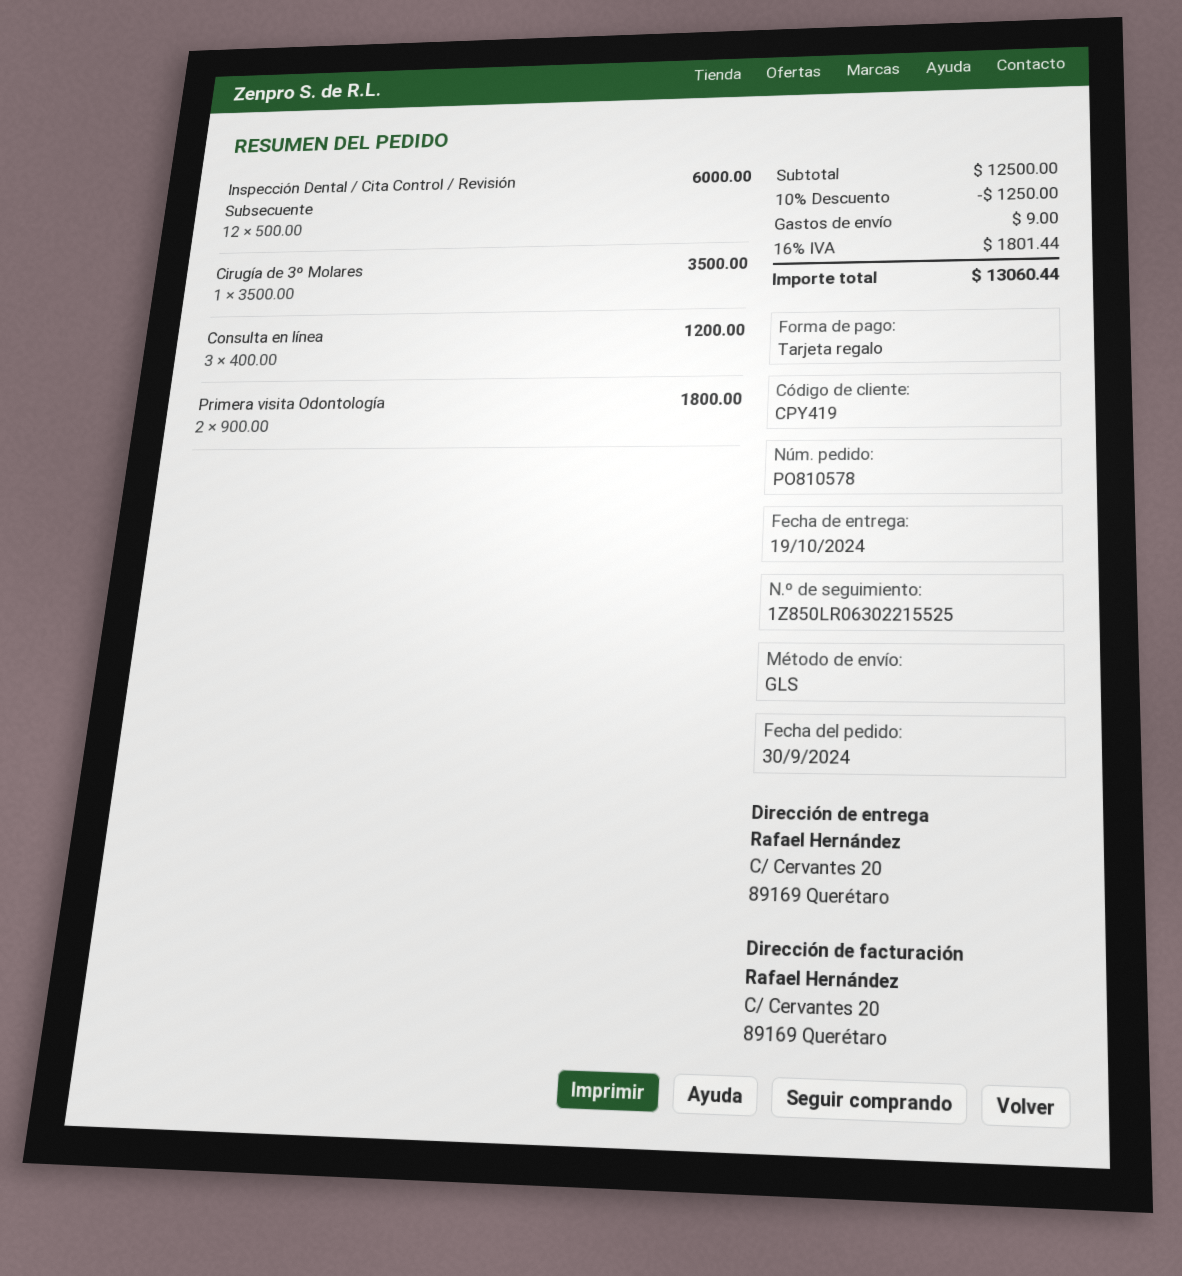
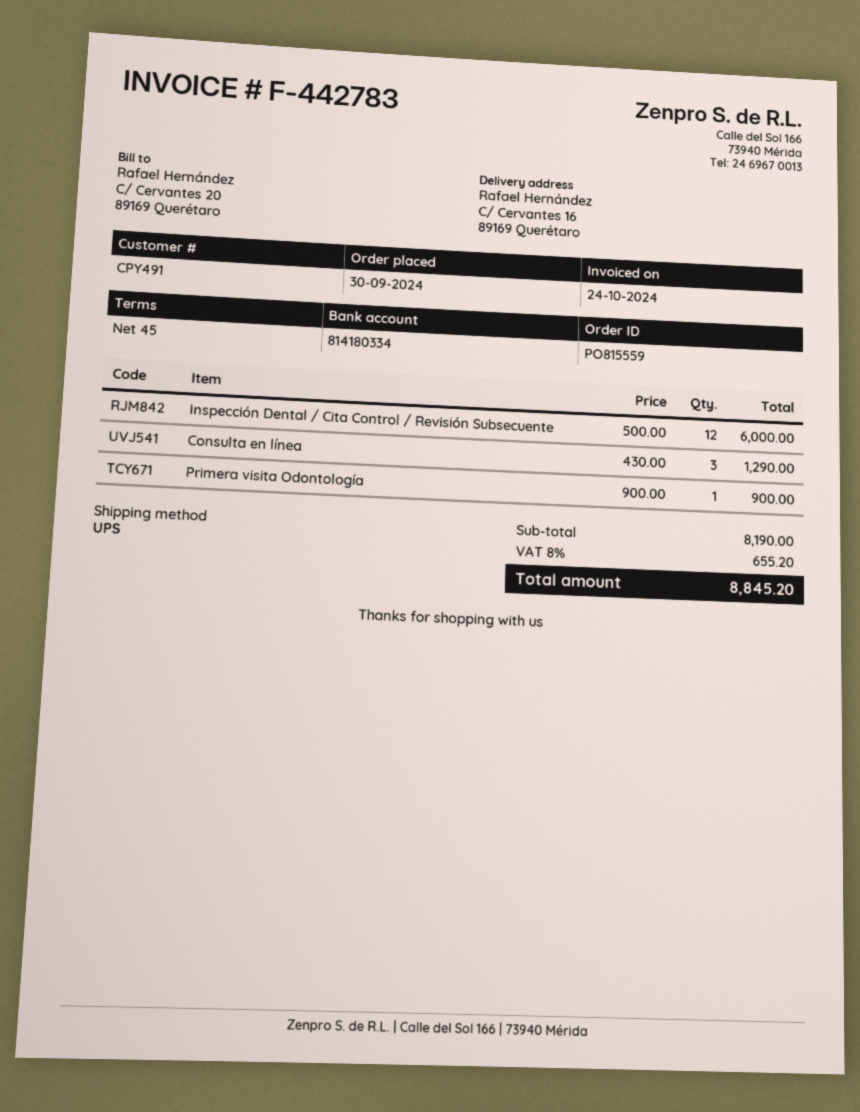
order number: PO810578 -> PO815559
customer number: CPY419 -> CPY491
shipping method: GLS -> UPS
ship to: C/ Cervantes 20, 89169 Querétaro -> C/ Cervantes 16, 89169 Querétaro
Cirugía de 3º Molares: 1 x 3500.00 = 3500.00 -> none
Consulta en línea: 3 x 400.00 = 1200.00 -> 3 x 430.00 = 1290.00
Primera visita Odontología: 2 x 900.00 = 1800.00 -> 1 x 900.00 = 900.00
subtotal: 12500.00 -> 8190.00
discount: 10% = 1250.00 -> none
shipping: 9.00 -> none
tax: 16% = 1801.44 -> 8% = 655.20
total: 13060.44 -> 8845.20

